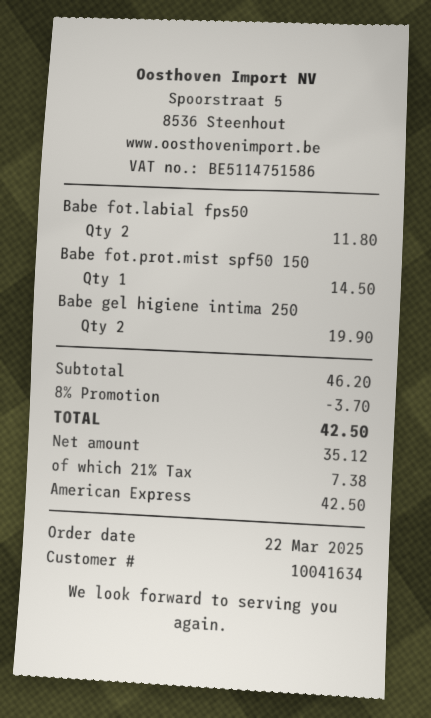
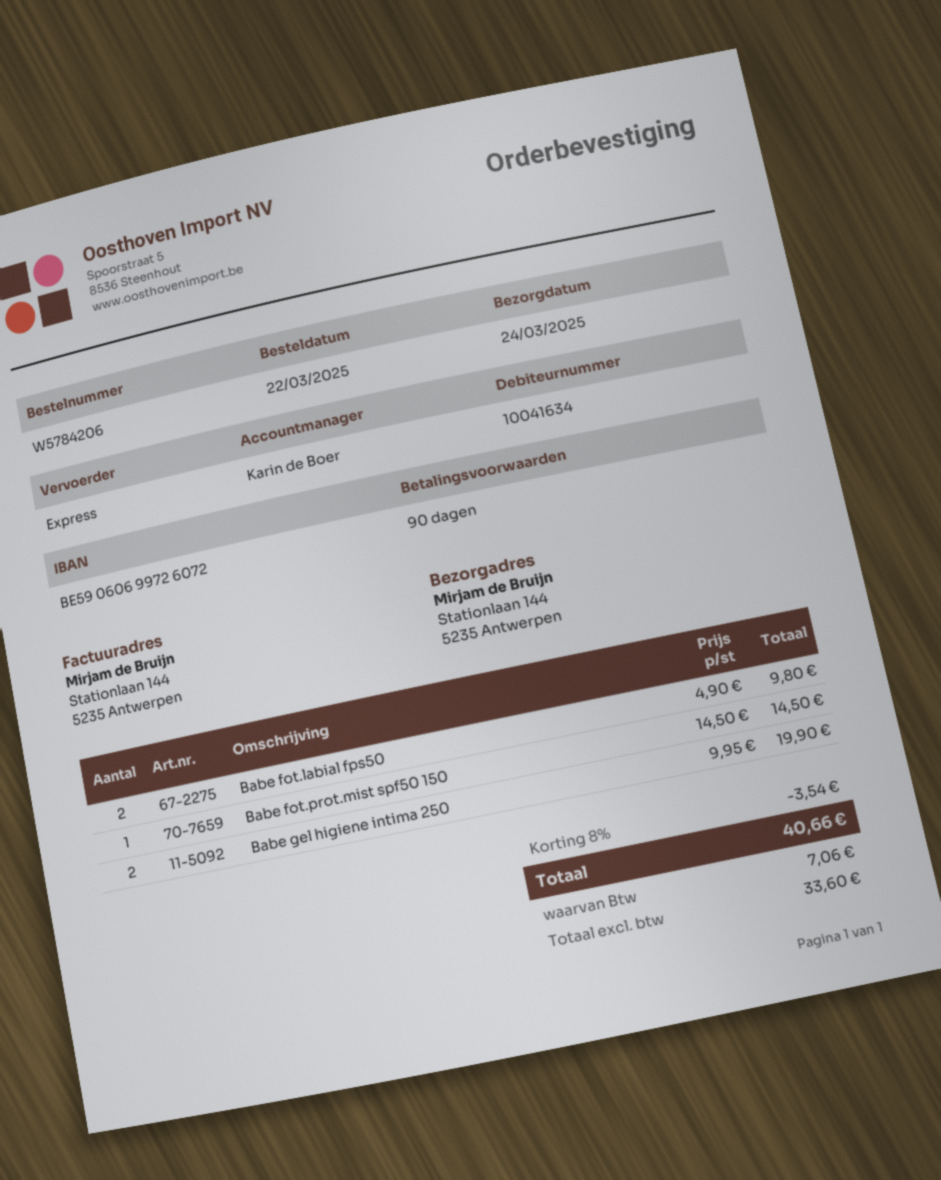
Babe fot.labial fps50: 2 for 11.80 -> 2 for 9.80
discount: 8% = 3.70 -> 8% = 3.54
net: 35.12 -> 33.60
tax: 7.38 -> 7.06
total: 42.50 -> 40.66

